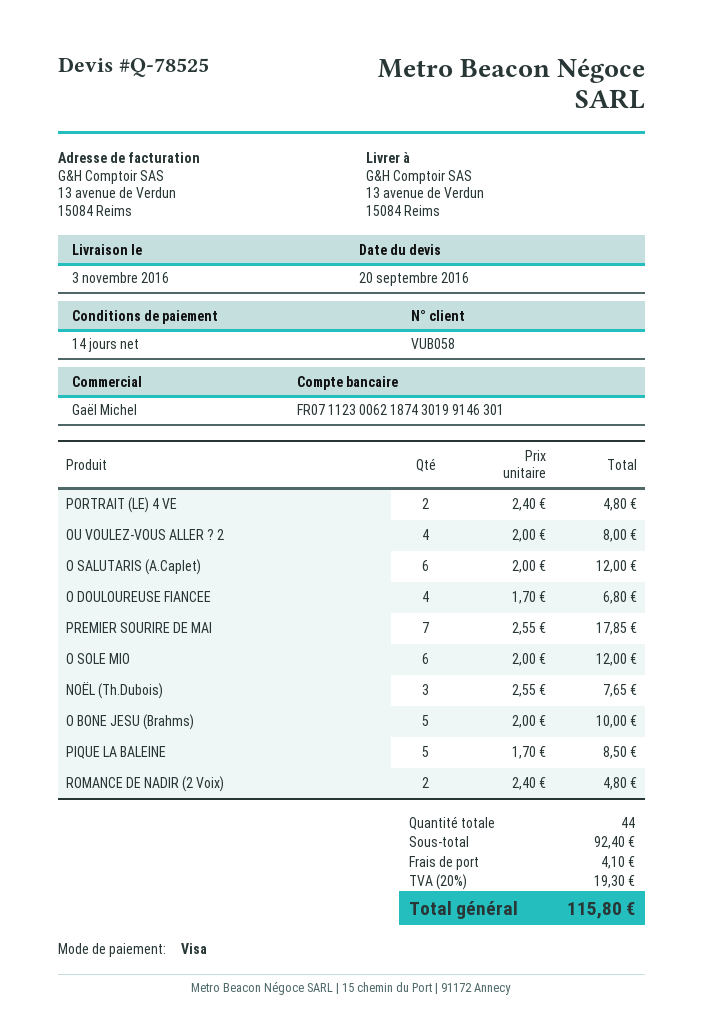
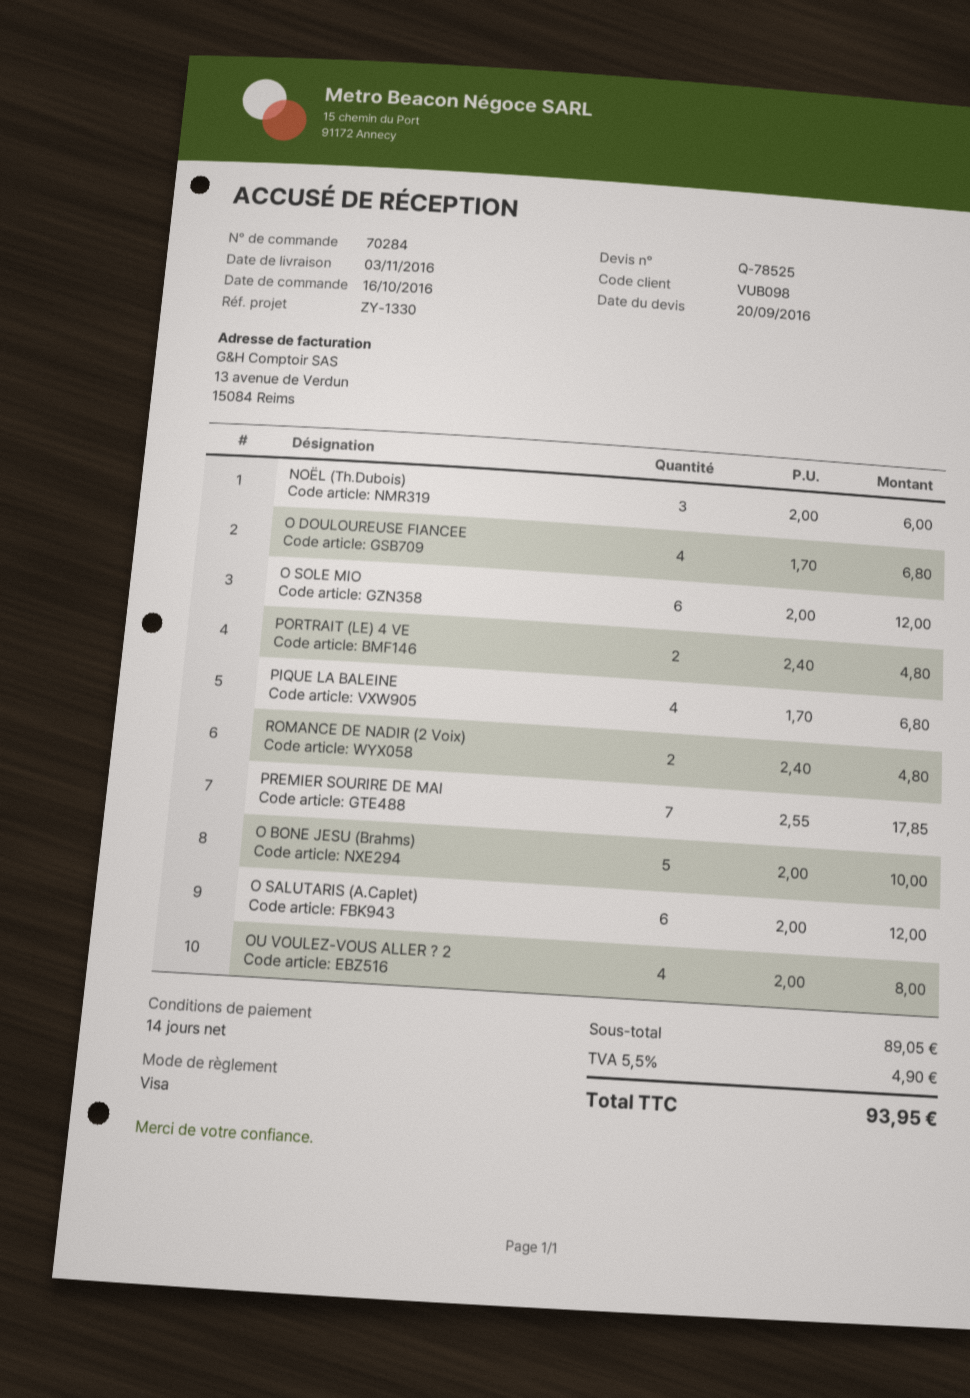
customer number: VUB058 -> VUB098
NOËL (Th.Dubois): 3 x 2.55 = 7.65 -> 3 x 2.00 = 6.00
PIQUE LA BALEINE: 5 x 1.70 = 8.50 -> 4 x 1.70 = 6.80
subtotal: 92.40 -> 89.05
shipping: 4.10 -> none
tax: 20% = 19.30 -> 5.5% = 4.90
total: 115.80 -> 93.95

